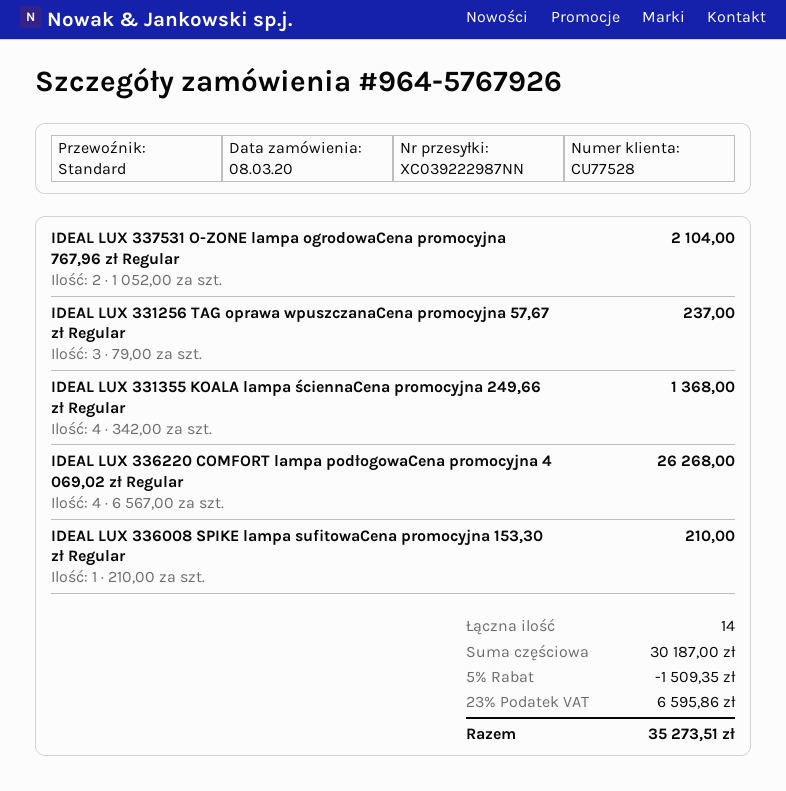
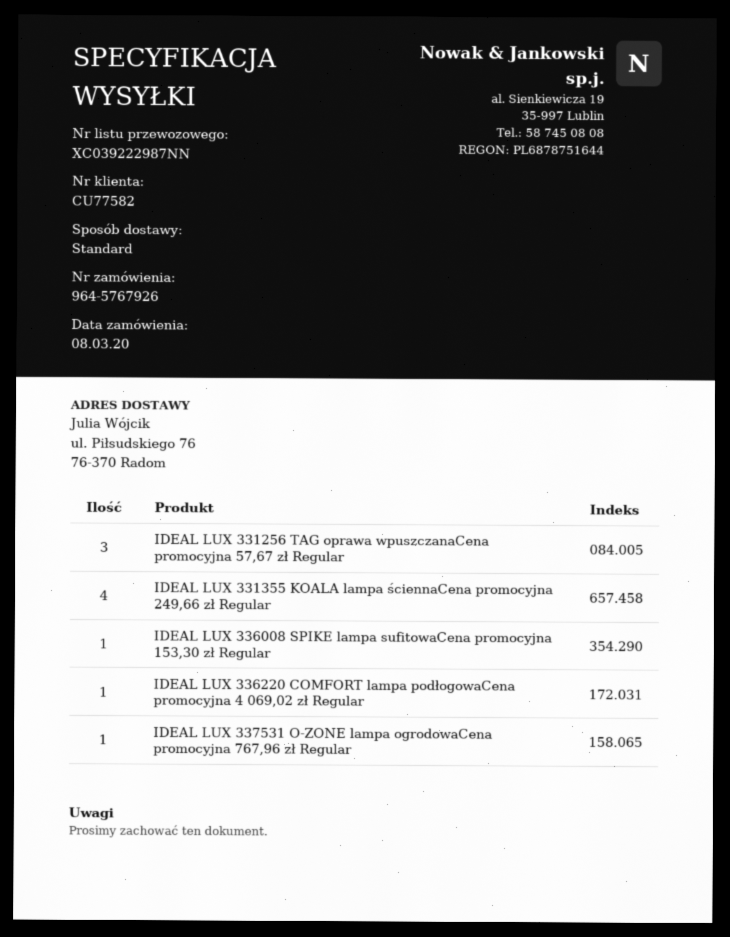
customer number: CU77528 -> CU77582
IDEAL LUX 337531 O-ZONE lampa ogrodowaCena promocyjna 767,96 zł Regular: 2 -> 1
IDEAL LUX 336220 COMFORT lampa podłogowaCena promocyjna 4 069,02 zł Regular: 4 -> 1

